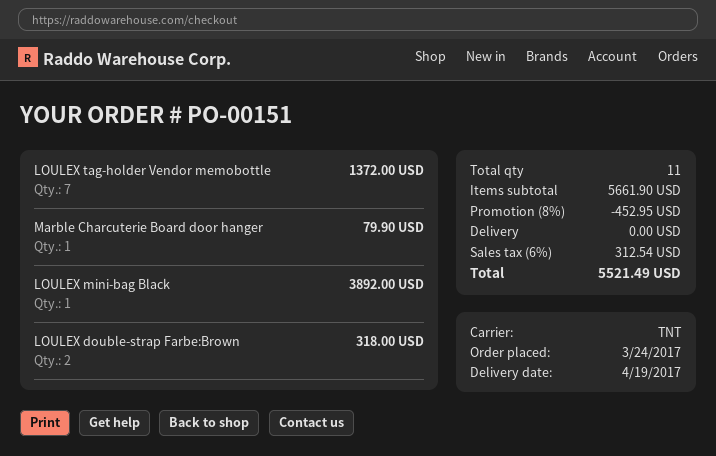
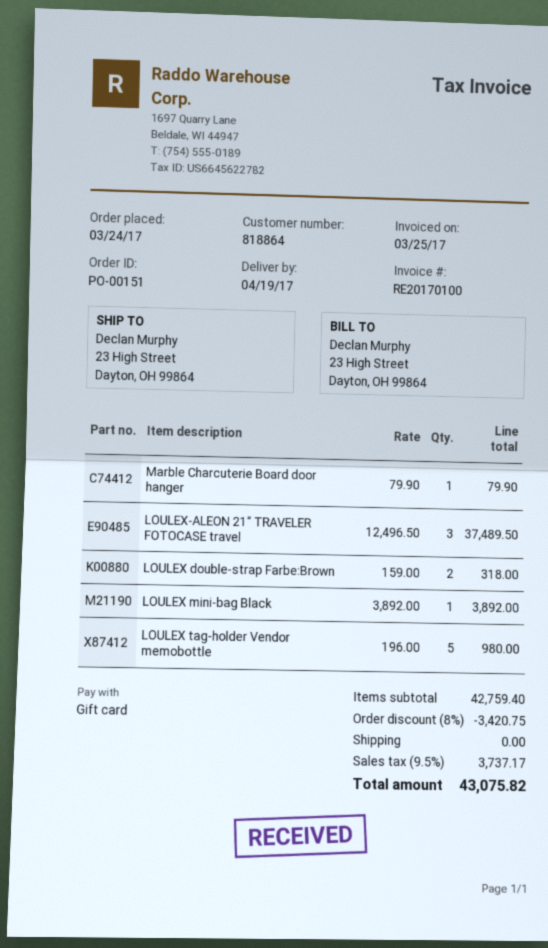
LOULEX tag-holder Vendor memobottle: 7 for 1372.00 -> 5 for 980.00
LOULEX-ALEON 21“ TRAVELER FOTOCASE travel: none -> 3 for 37489.50
subtotal: 5661.90 -> 42759.40
discount: 8% = 452.95 -> 8% = 3420.75
tax: 6% = 312.54 -> 9.5% = 3737.17
total: 5521.49 -> 43075.82

